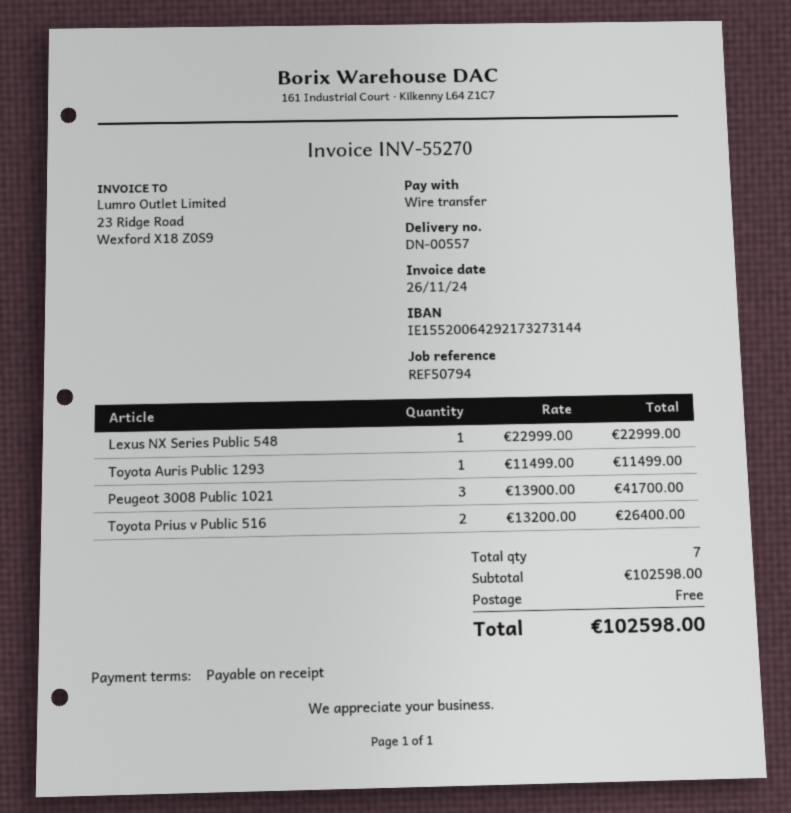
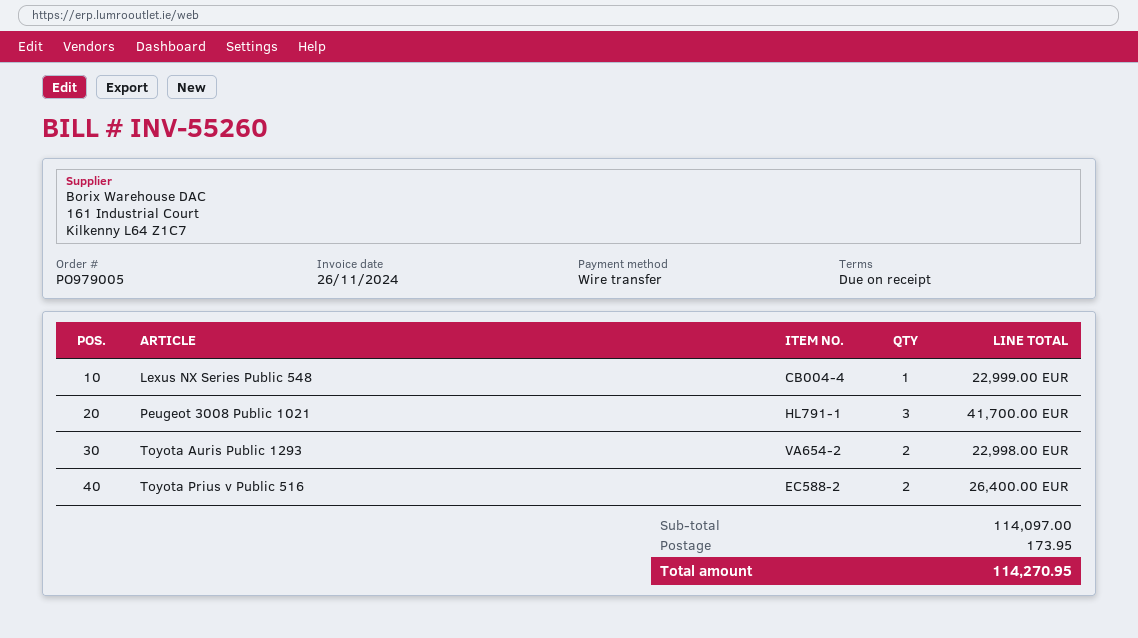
invoice number: INV-55270 -> INV-55260
Toyota Auris Public 1293: 1 for 11499.00 -> 2 for 22998.00
subtotal: 102598.00 -> 114097.00
shipping: 0.00 -> 173.95
total: 102598.00 -> 114270.95

